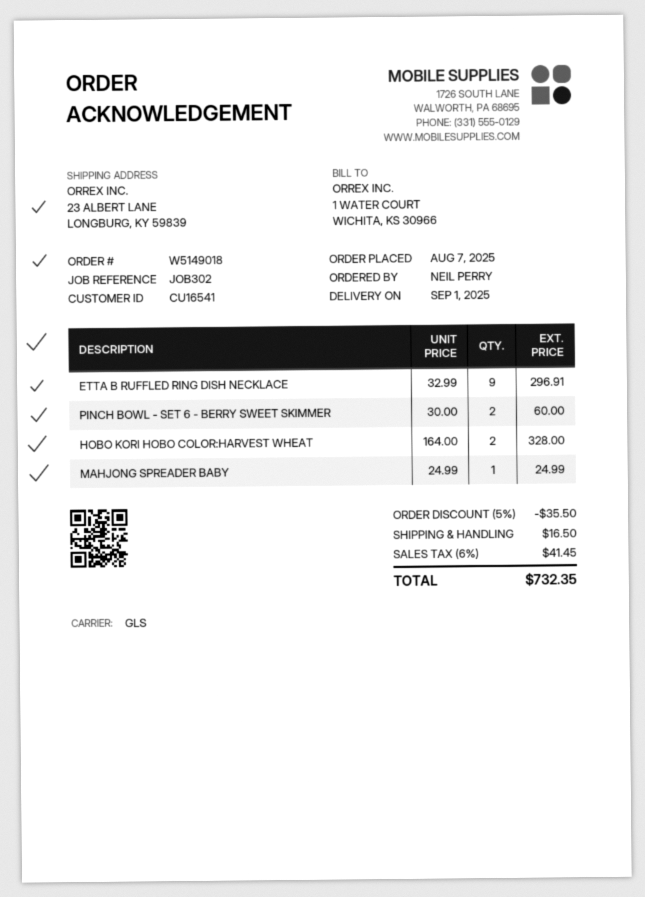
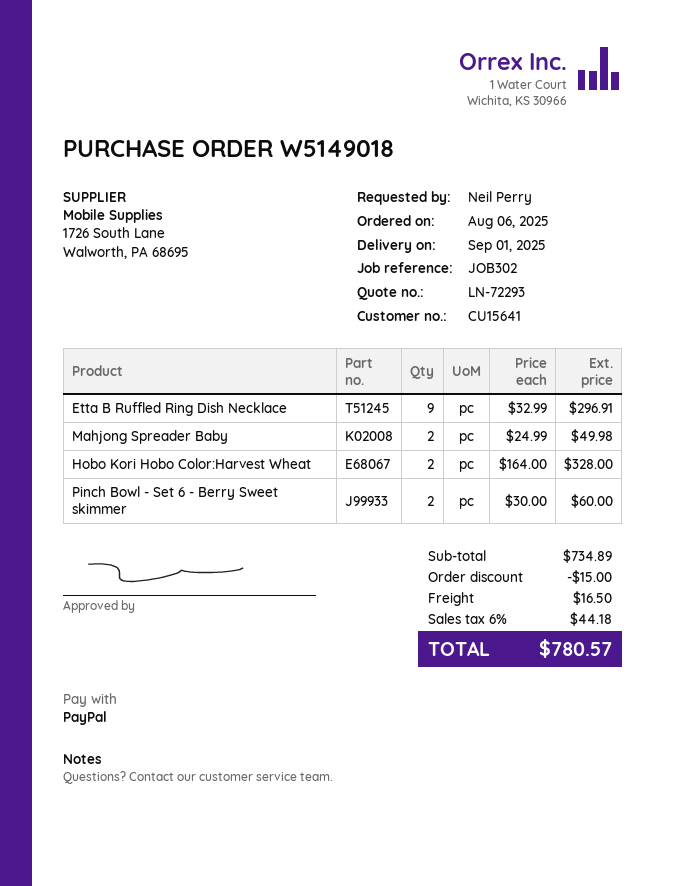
order date: 2025-08-07 -> 2025-08-06
customer number: CU16541 -> CU15641
MAHJONG SPREADER BABY: 1 x 24.99 = 24.99 -> 2 x 24.99 = 49.98
discount: 35.50 -> 15.00
tax: 6% = 41.45 -> 6% = 44.18
total: 732.35 -> 780.57

